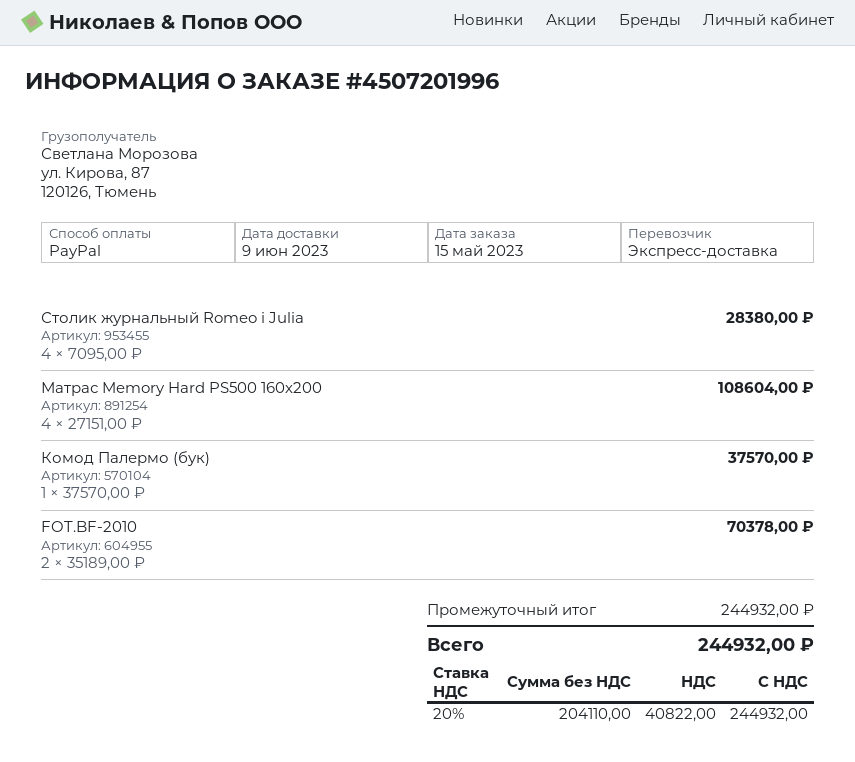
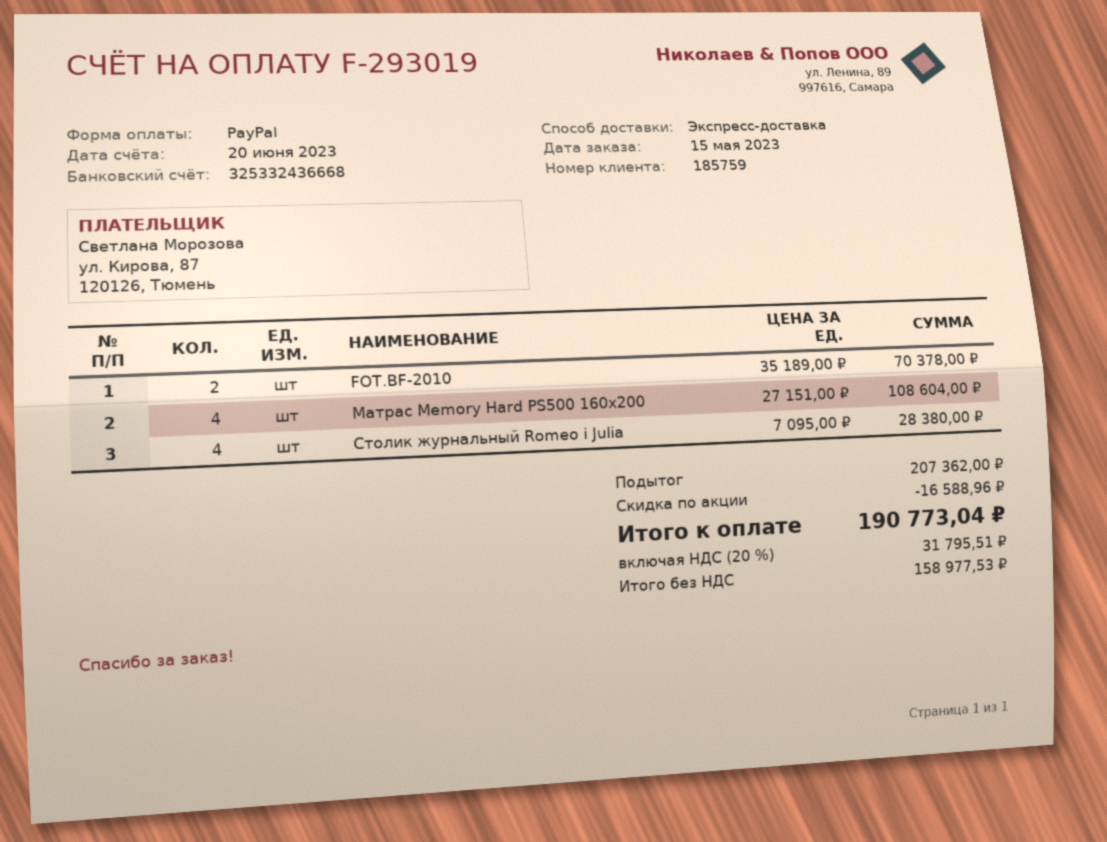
Комод Палермо (бук): 1 x 37570.00 = 37570.00 -> none
subtotal: 244932.00 -> 207362.00
discount: none -> 16588.96
net: 204110.00 -> 158977.53
tax: 20% = 40822.00 -> 20% = 31795.51
total: 244932.00 -> 190773.04

